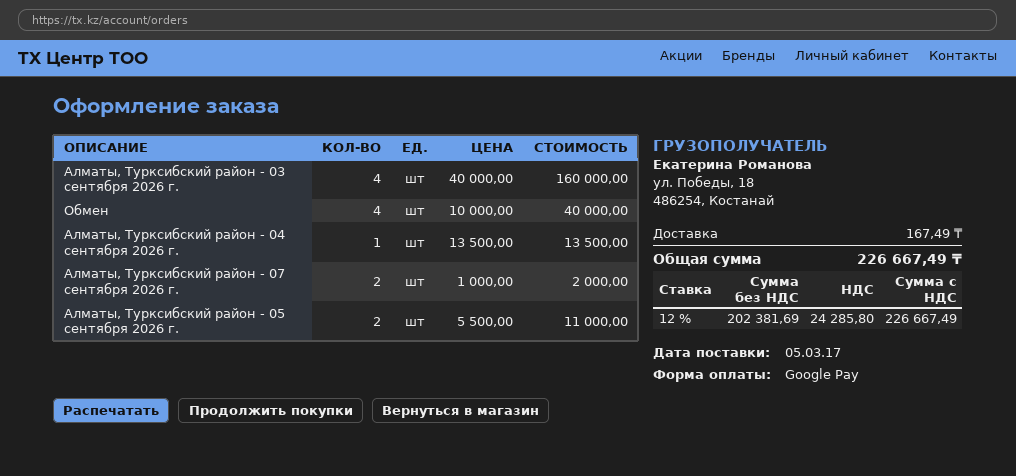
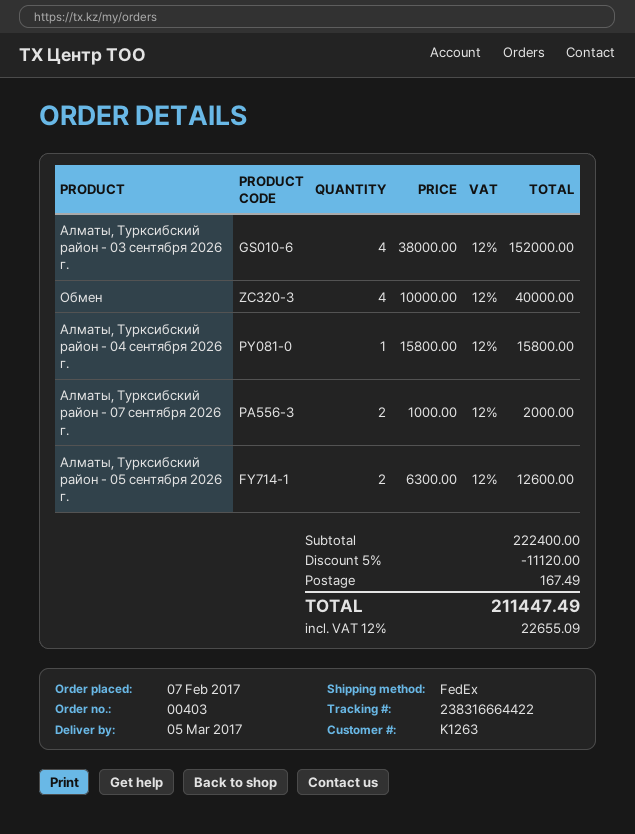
Алматы, Турксибский район - 03 сентября 2026 г.: 4 x 40000.00 = 160000.00 -> 4 x 38000.00 = 152000.00
Алматы, Турксибский район - 04 сентября 2026 г.: 1 x 13500.00 = 13500.00 -> 1 x 15800.00 = 15800.00
Алматы, Турксибский район - 05 сентября 2026 г.: 2 x 5500.00 = 11000.00 -> 2 x 6300.00 = 12600.00
discount: none -> 5% = 11120.00
tax: 12% = 24285.80 -> 12% = 22655.09
total: 226667.49 -> 211447.49

